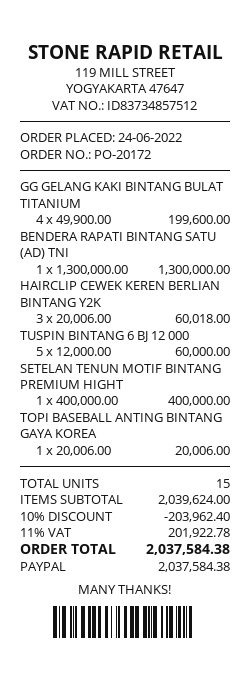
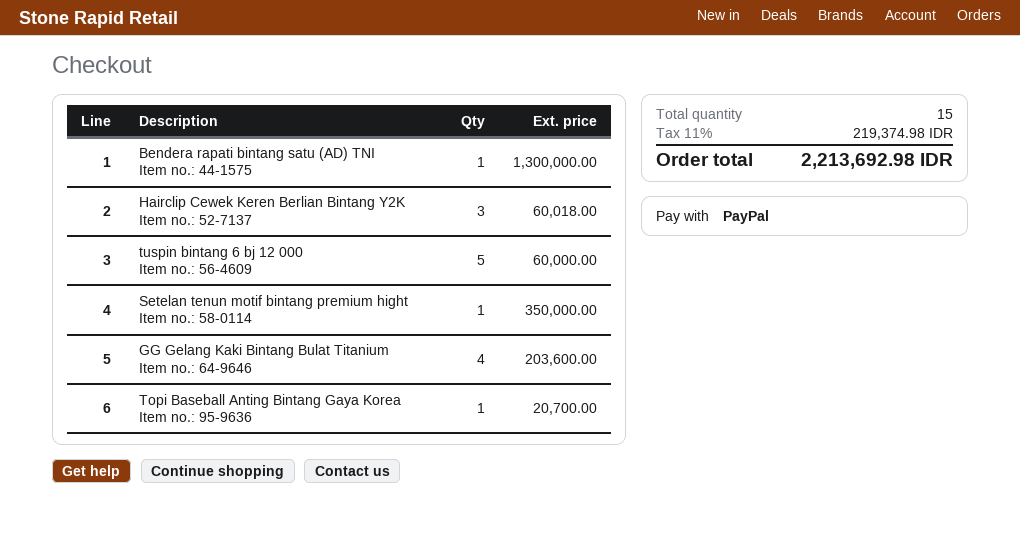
GG GELANG KAKI BINTANG BULAT TITANIUM: 4 for 199600.00 -> 4 for 203600.00
SETELAN TENUN MOTIF BINTANG PREMIUM HIGHT: 1 for 400000.00 -> 1 for 350000.00
TOPI BASEBALL ANTING BINTANG GAYA KOREA: 1 for 20006.00 -> 1 for 20700.00
discount: 10% = 203962.40 -> none
tax: 11% = 201922.78 -> 11% = 219374.98
total: 2037584.38 -> 2213692.98

